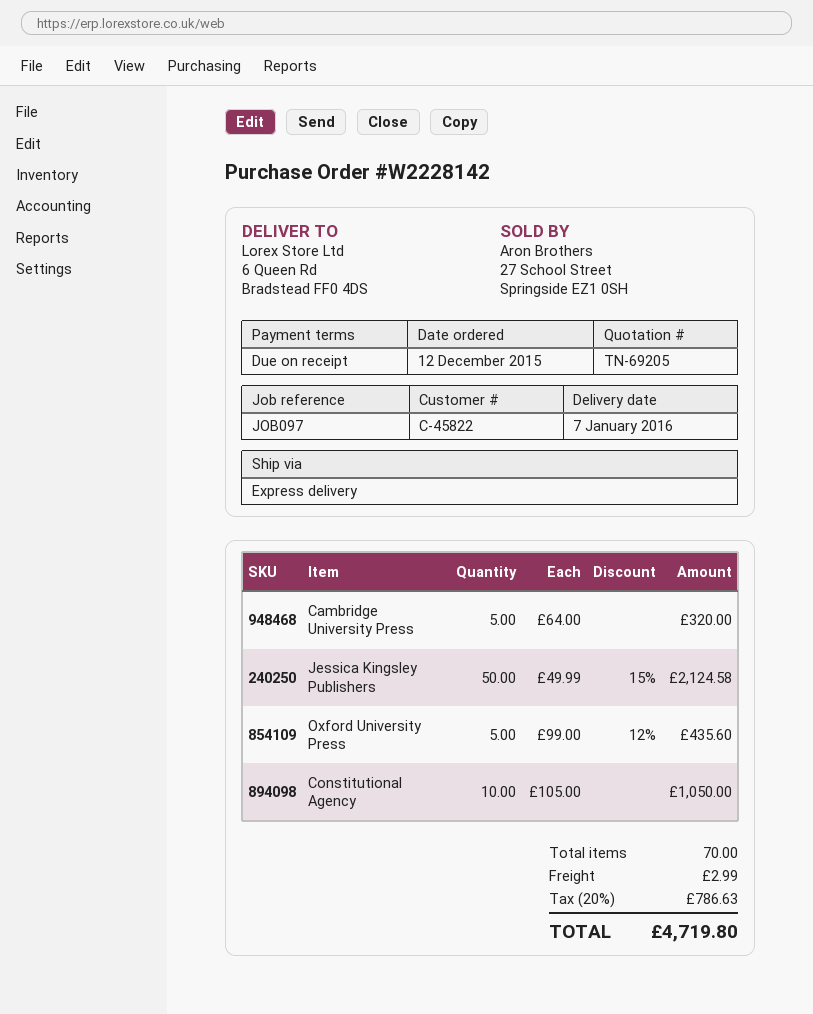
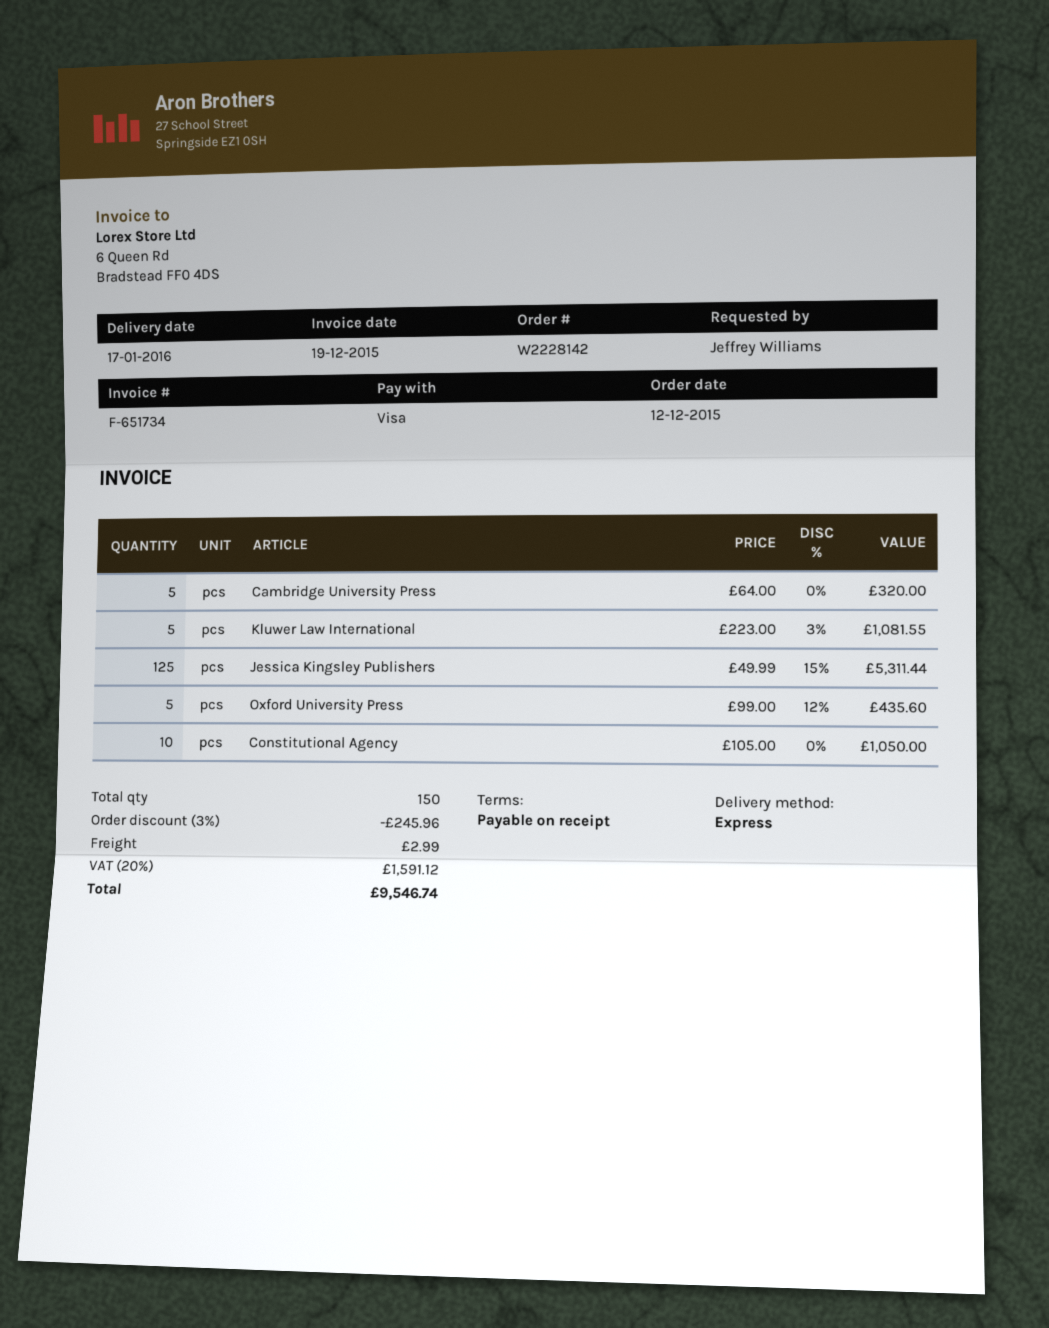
delivery date: 2016-01-07 -> 2016-01-17
Jessica Kingsley Publishers: 50 x 49.99 - 15% = 2124.58 -> 125 x 49.99 - 15% = 5311.44
Kluwer Law International: none -> 5 x 223.00 - 3% = 1081.55
total quantity: 70 -> 150
discount: none -> 3% = 245.96
tax: 20% = 786.63 -> 20% = 1591.12
total: 4719.80 -> 9546.74

